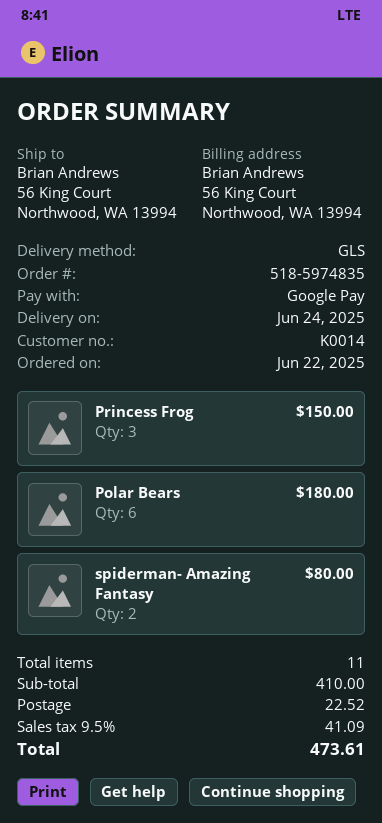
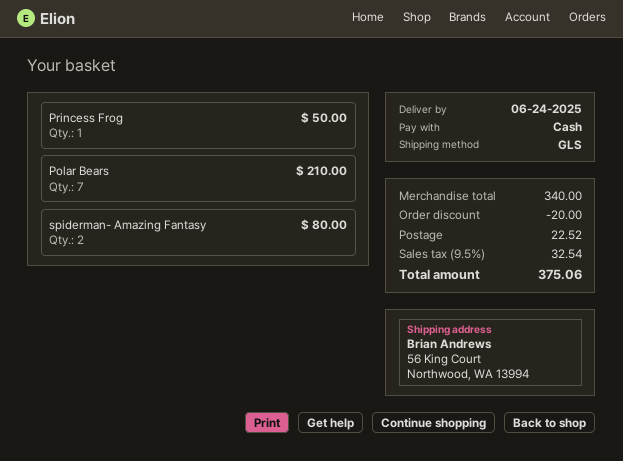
payment method: Google Pay -> cash
Princess Frog: 3 for 150.00 -> 1 for 50.00
Polar Bears: 6 for 180.00 -> 7 for 210.00
subtotal: 410.00 -> 340.00
discount: none -> 20.00
tax: 9.5% = 41.09 -> 9.5% = 32.54
total: 473.61 -> 375.06

